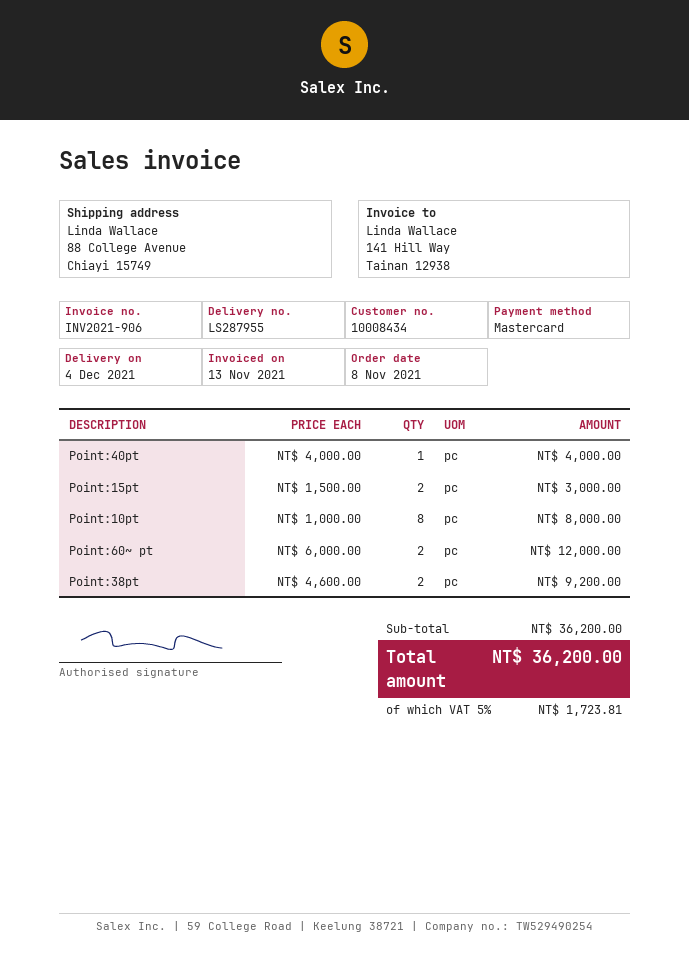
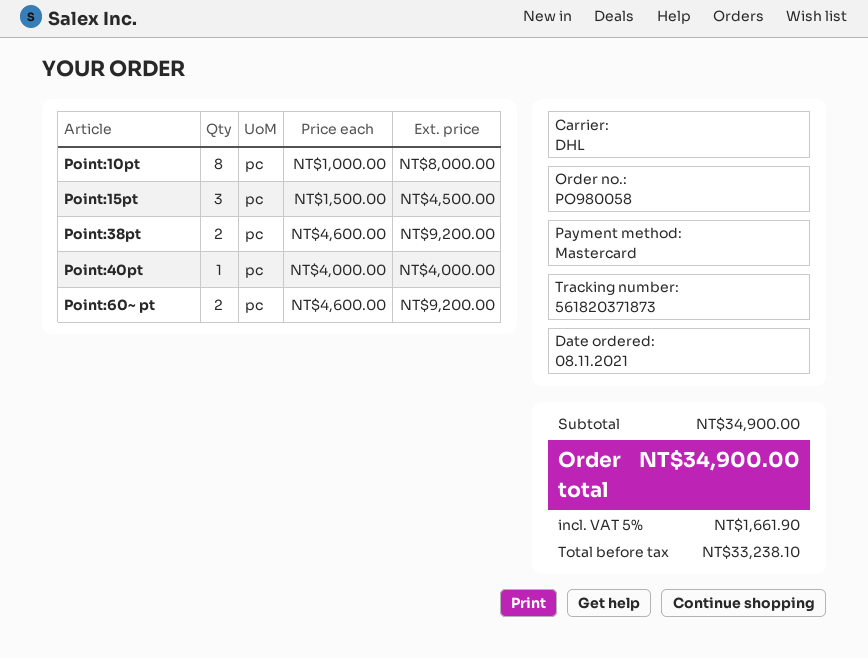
Point:15pt: 2 x 1500.00 = 3000.00 -> 3 x 1500.00 = 4500.00
Point:60~ pt: 2 x 6000.00 = 12000.00 -> 2 x 4600.00 = 9200.00
subtotal: 36200.00 -> 34900.00
tax: 5% = 1723.81 -> 5% = 1661.90
total: 36200.00 -> 34900.00

